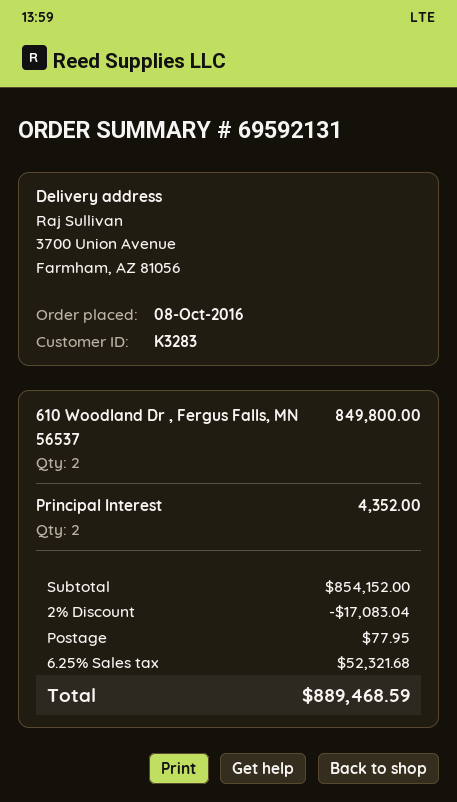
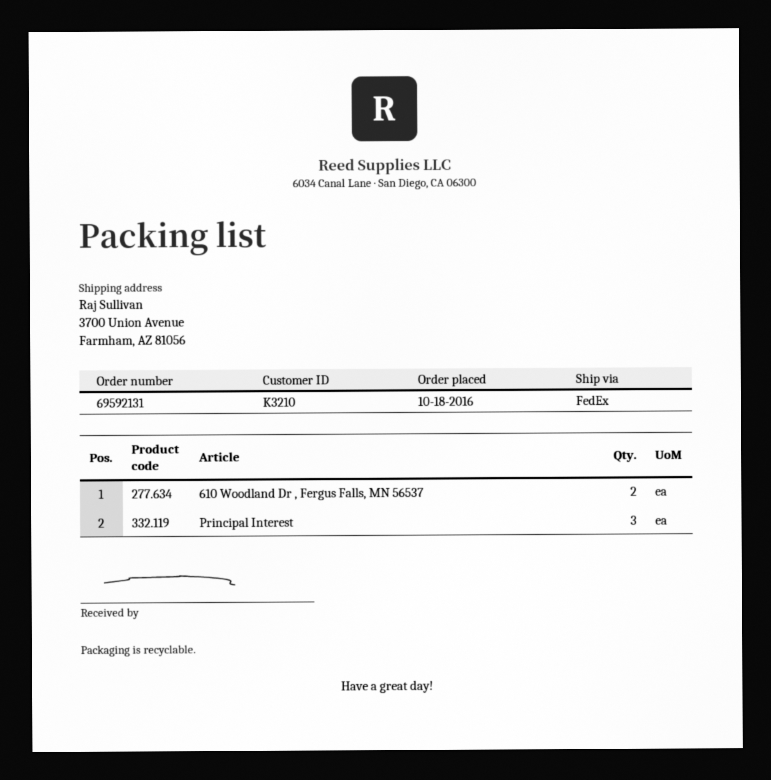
order date: 2016-10-08 -> 2016-10-18
customer number: K3283 -> K3210
Principal Interest: 2 -> 3

